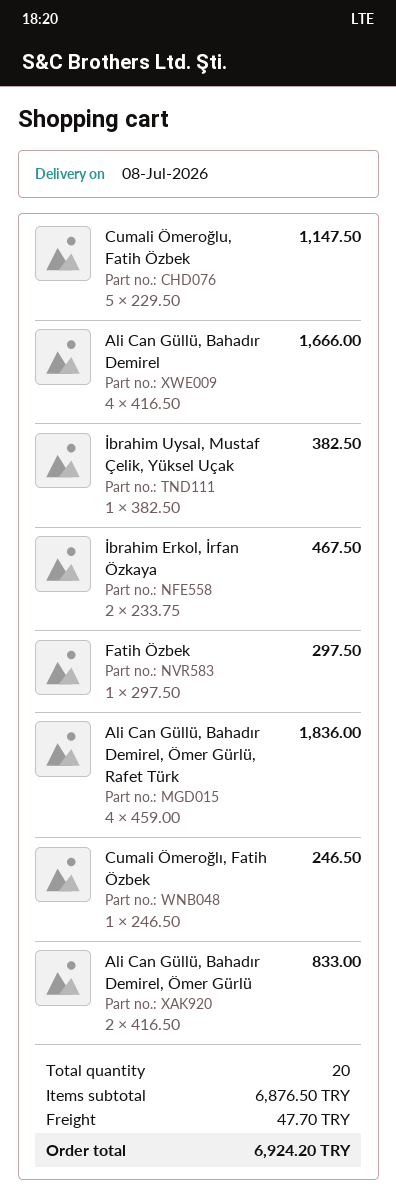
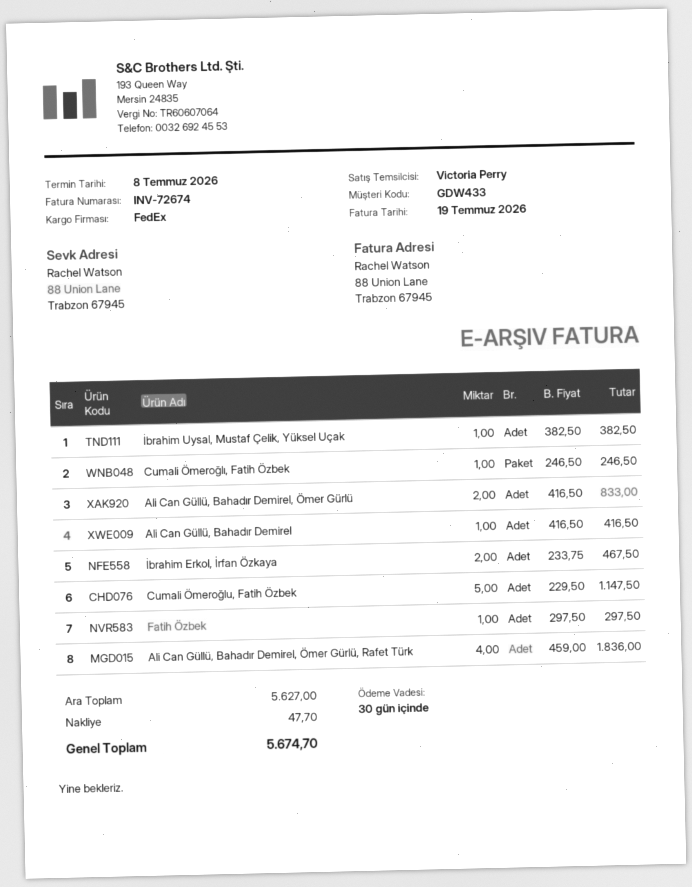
Ali Can Güllü, Bahadır Demirel: 4 x 416.50 = 1666.00 -> 1 x 416.50 = 416.50
subtotal: 6876.50 -> 5627.00
total: 6924.20 -> 5674.70

